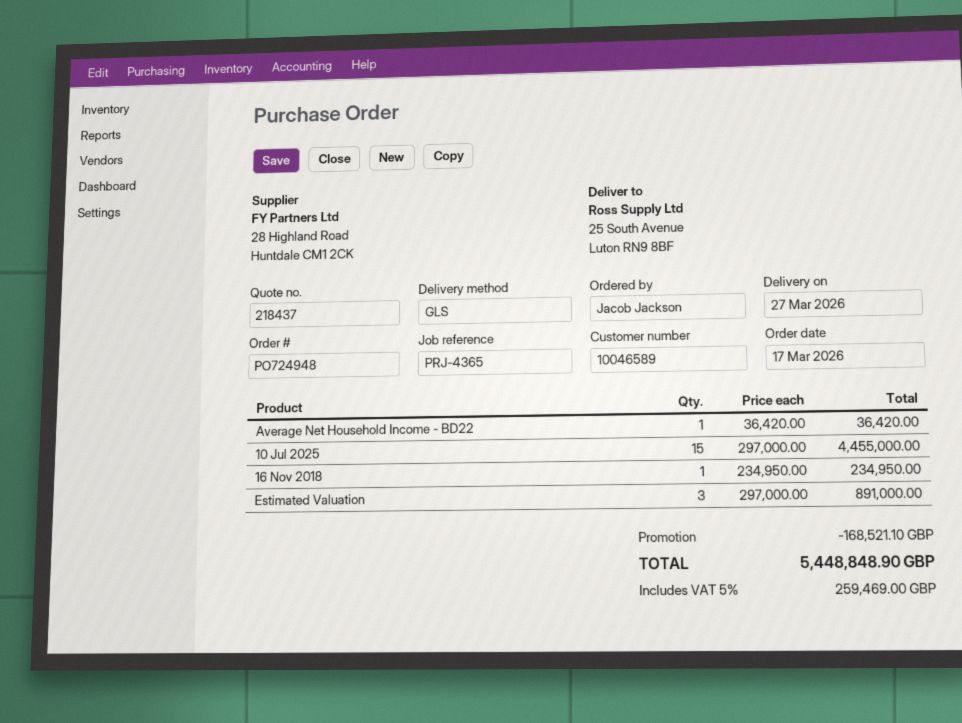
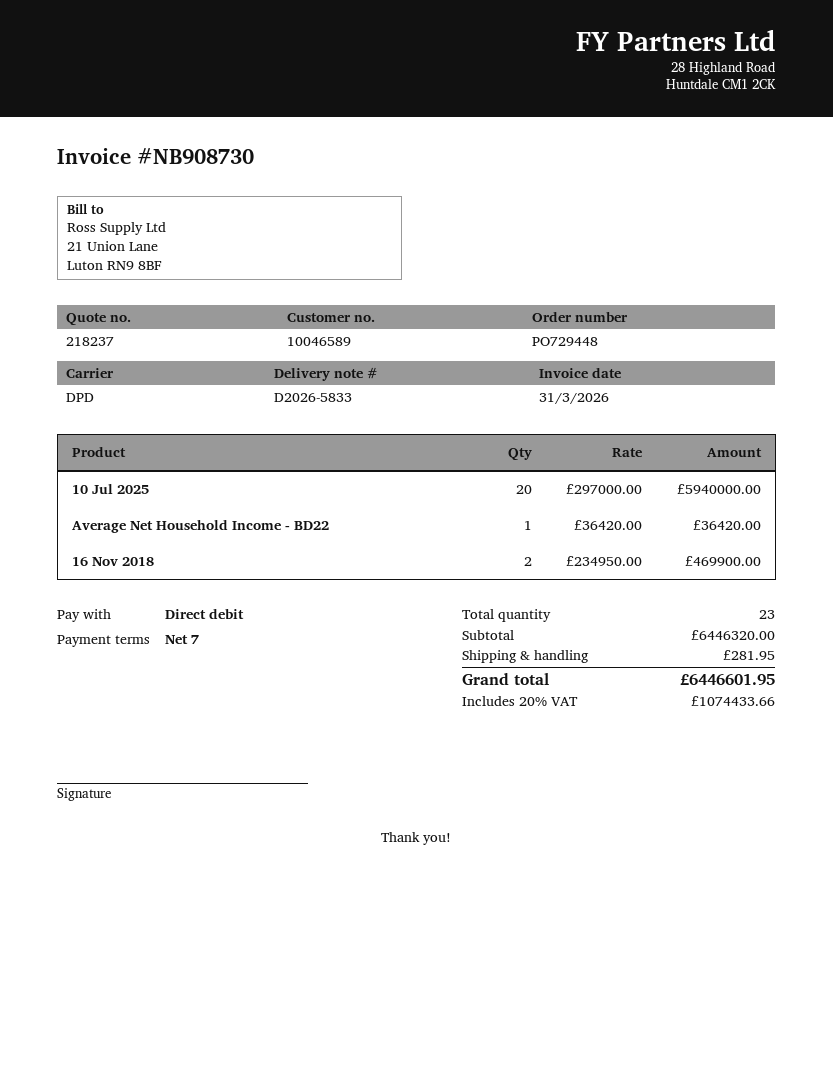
quote number: 218437 -> 218237
order number: PO724948 -> PO729448
shipping method: GLS -> DPD
10 Jul 2025: 15 x 297000.00 = 4455000.00 -> 20 x 297000.00 = 5940000.00
16 Nov 2018: 1 x 234950.00 = 234950.00 -> 2 x 234950.00 = 469900.00
Estimated Valuation: 3 x 297000.00 = 891000.00 -> none
discount: 168521.10 -> none
shipping: none -> 281.95
tax: 5% = 259469.00 -> 20% = 1074433.66
total: 5448848.90 -> 6446601.95

